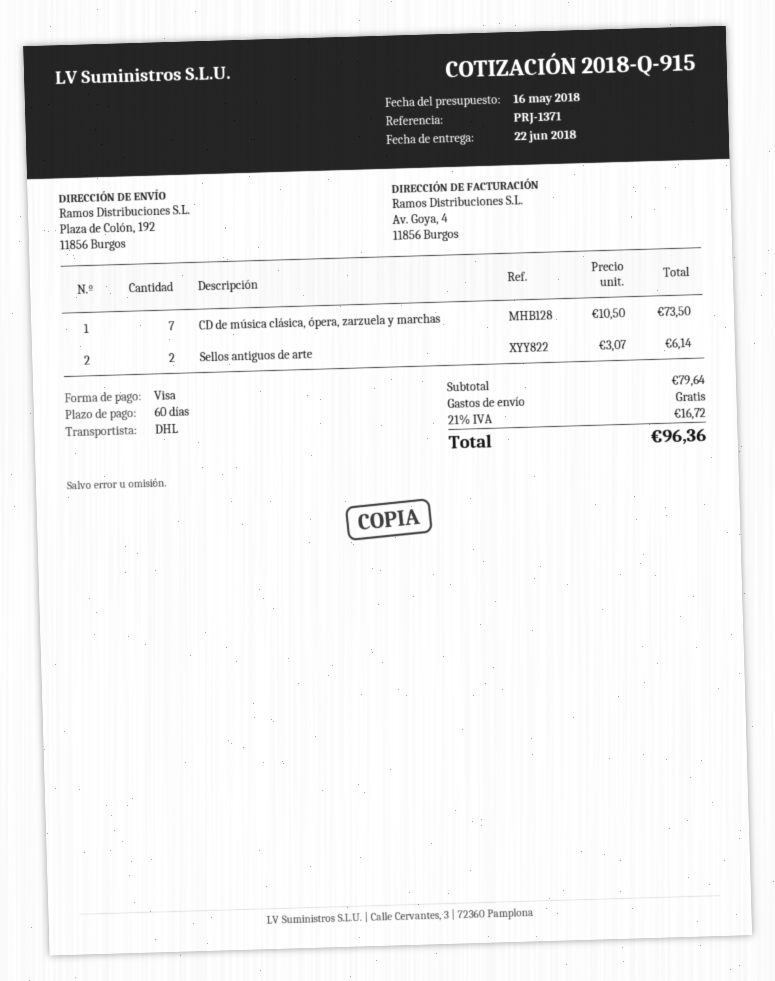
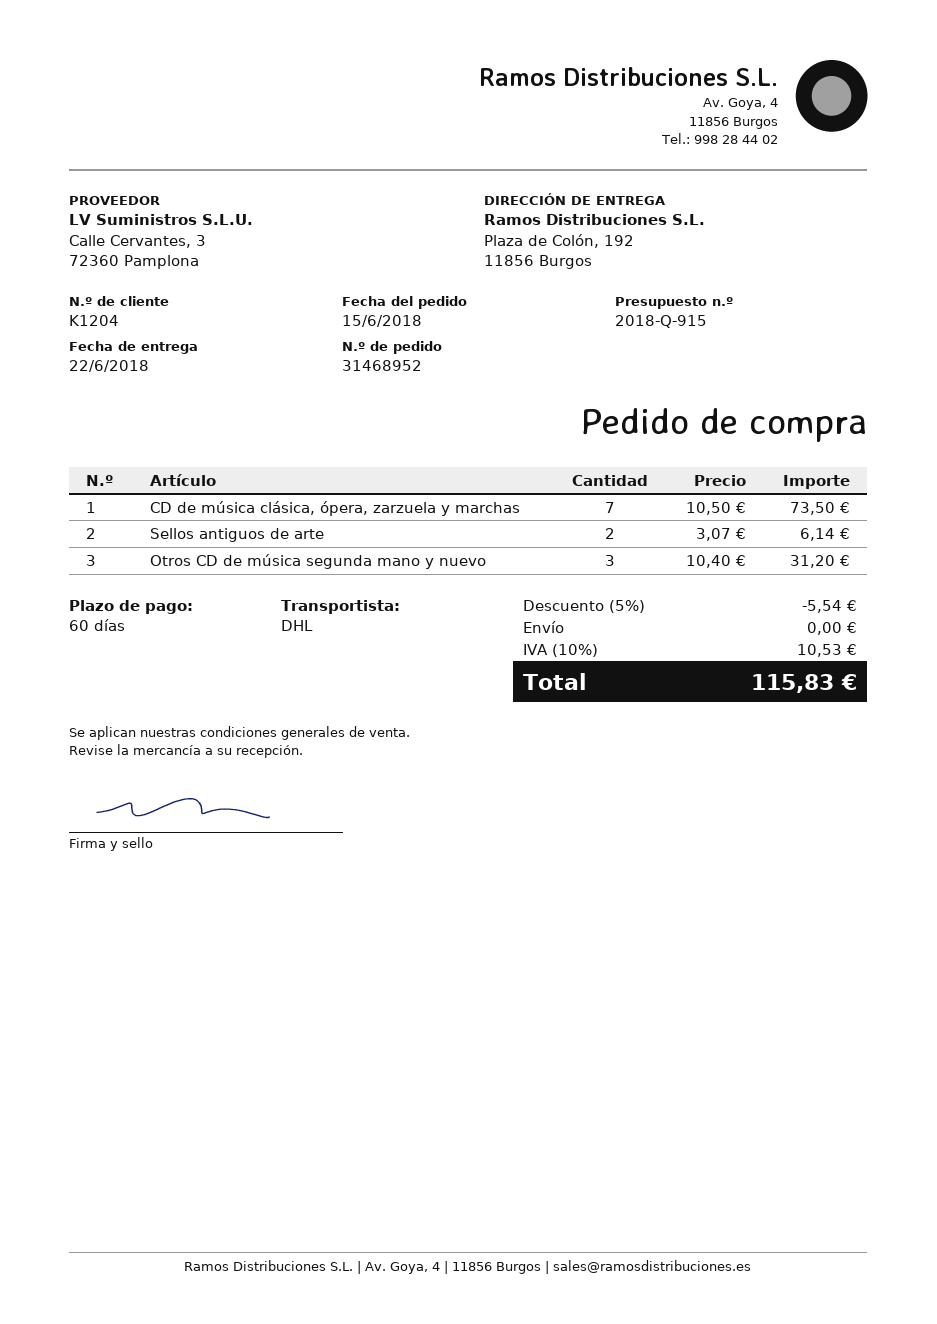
Otros CD de música segunda mano y nuevo: none -> 3 x 10.40 = 31.20
discount: none -> 5% = 5.54
tax: 21% = 16.72 -> 10% = 10.53
total: 96.36 -> 115.83

